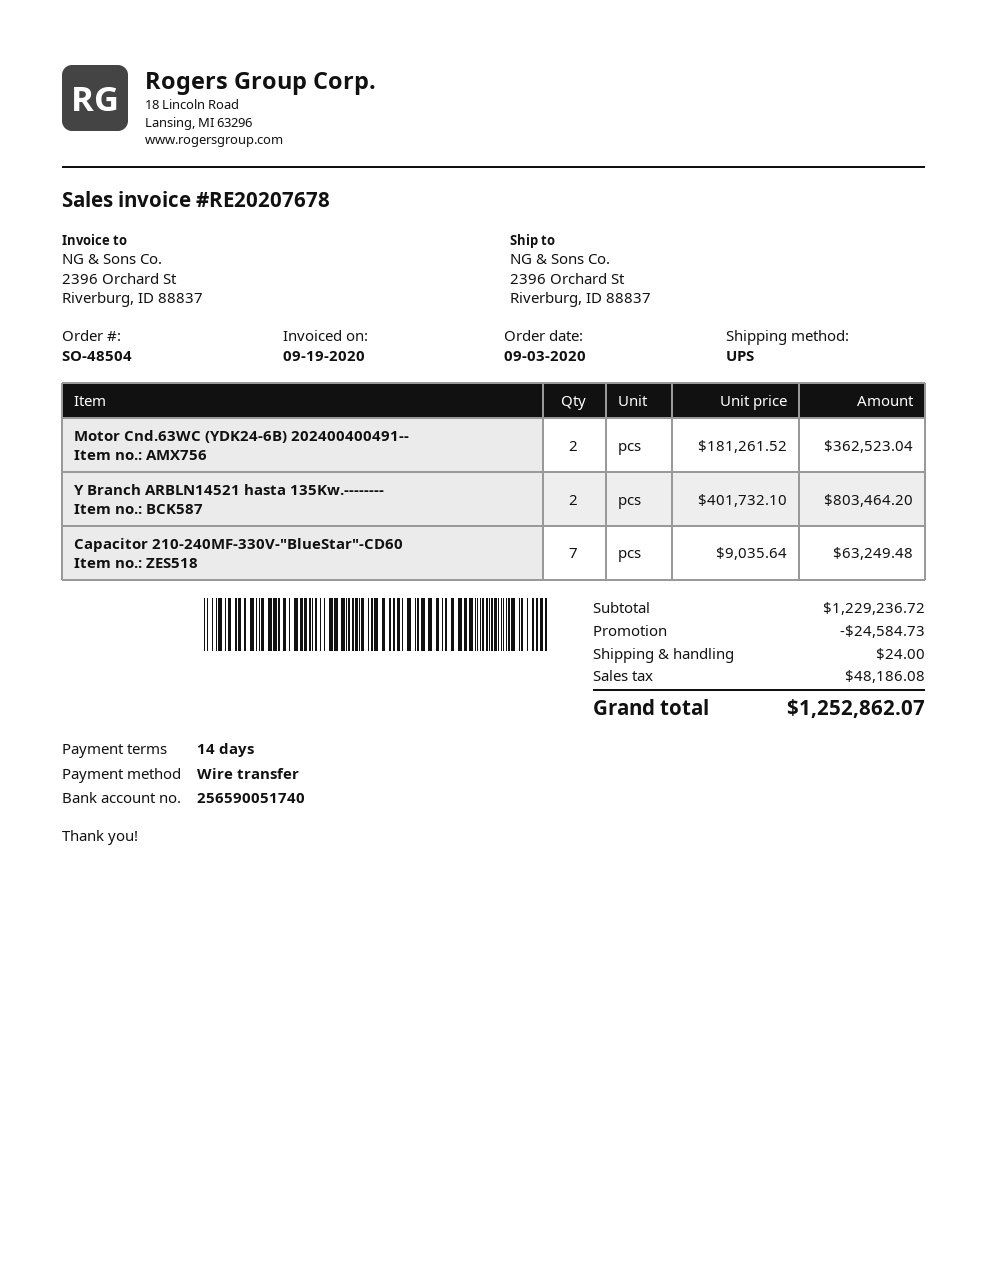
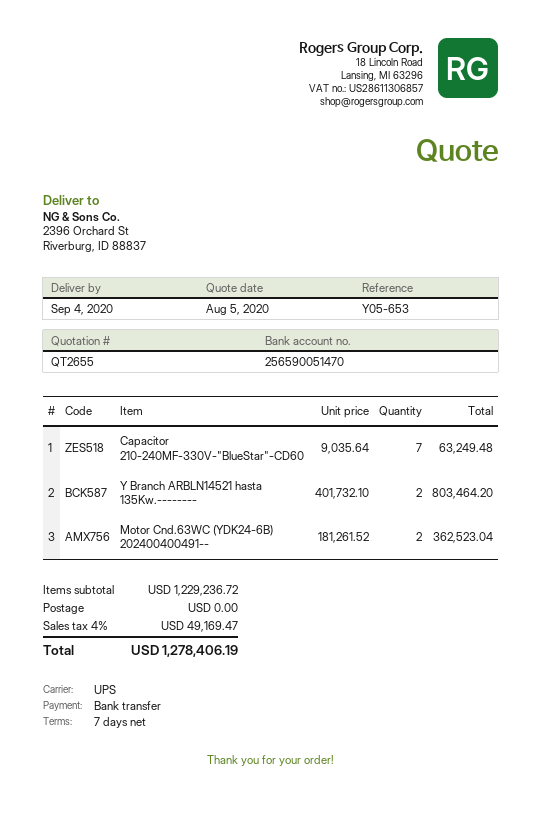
payment terms: 14 days -> 7 days
bank account: 256590051740 -> 256590051470
discount: 24584.73 -> none
shipping: 24.00 -> 0.00
tax: 48186.08 -> 49169.47
total: 1252862.07 -> 1278406.19

